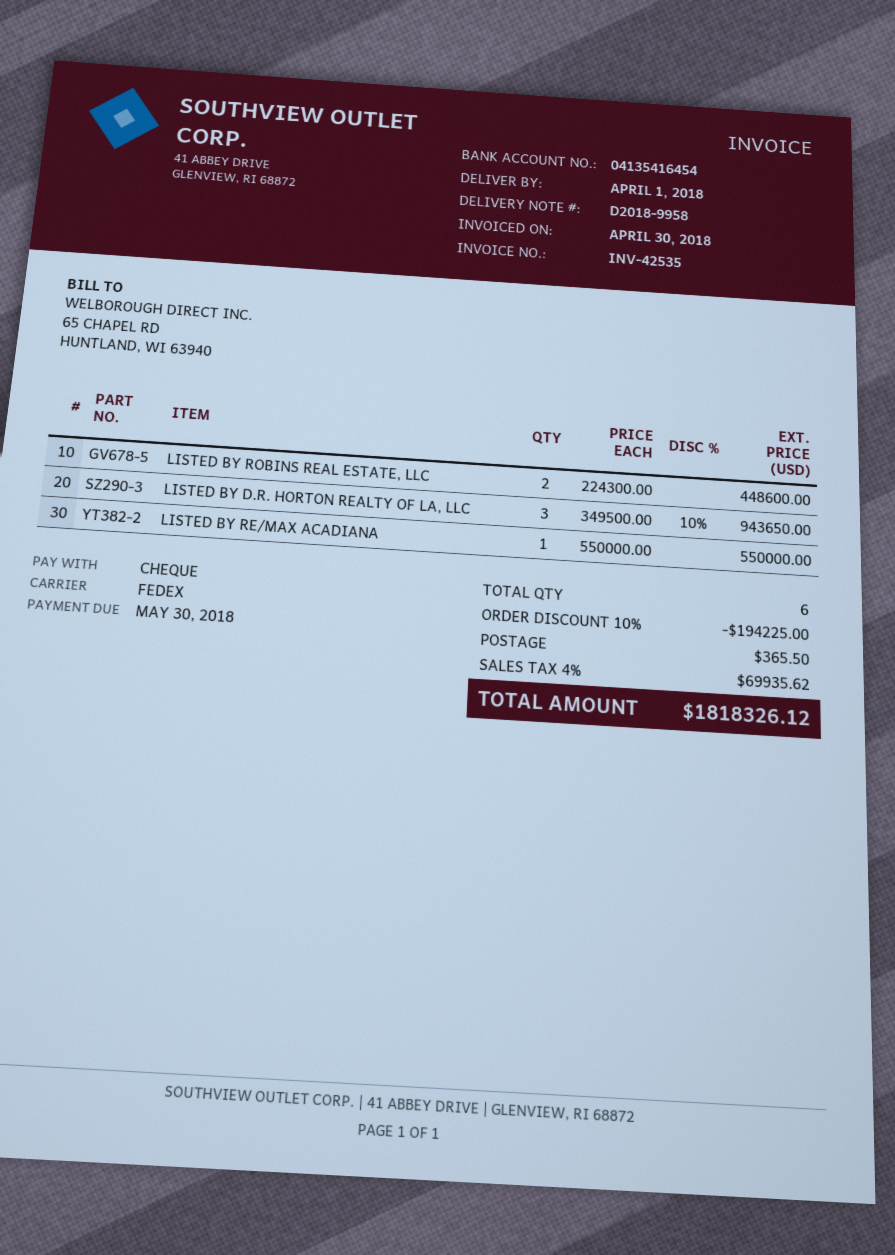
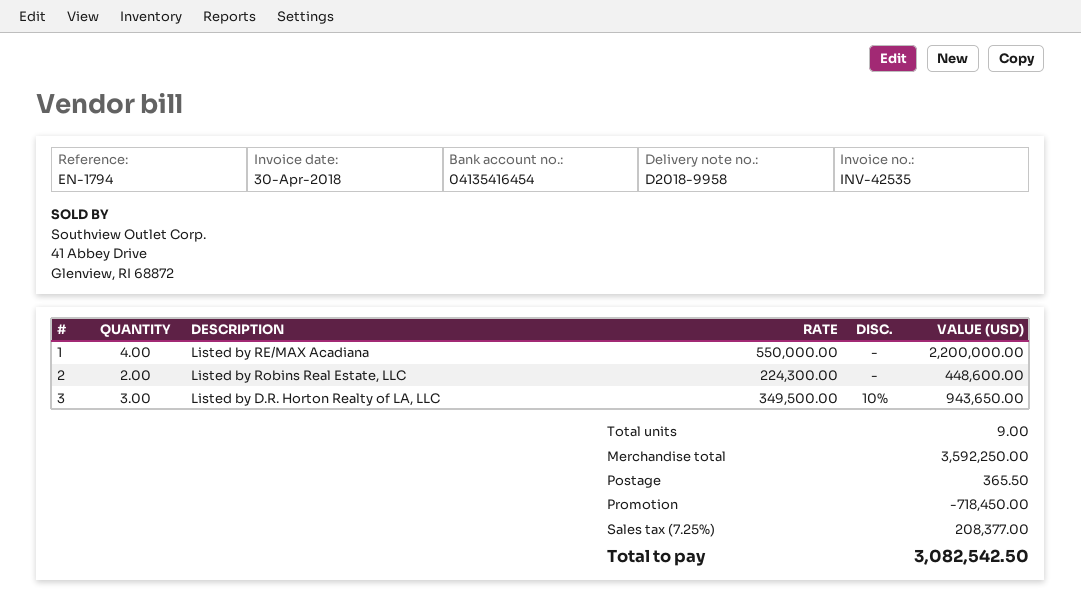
LISTED BY RE/MAX ACADIANA: 1 x 550000.00 = 550000.00 -> 4 x 550000.00 = 2200000.00
total quantity: 6 -> 9
discount: 194225.00 -> 718450.00
tax: 4% = 69935.62 -> 7.25% = 208377.00
total: 1818326.12 -> 3082542.50

